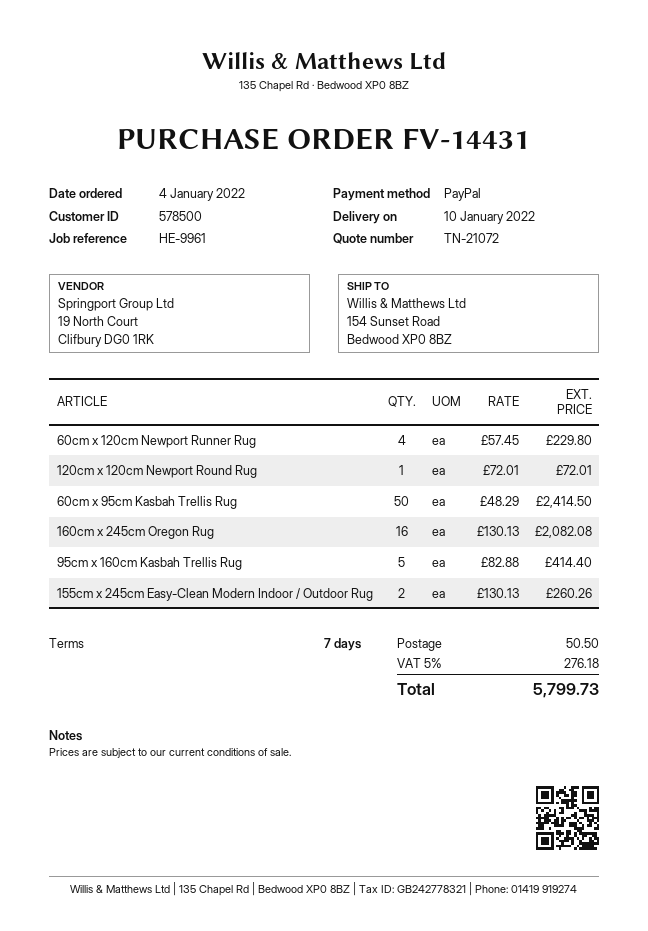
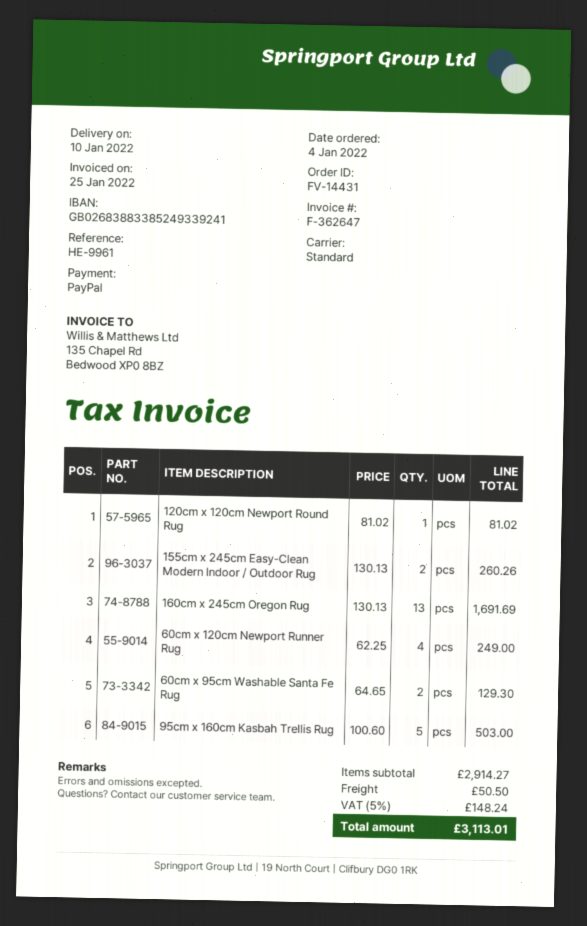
60cm x 120cm Newport Runner Rug: 4 x 57.45 = 229.80 -> 4 x 62.25 = 249.00
120cm x 120cm Newport Round Rug: 1 x 72.01 = 72.01 -> 1 x 81.02 = 81.02
60cm x 95cm Kasbah Trellis Rug: 50 x 48.29 = 2414.50 -> none
160cm x 245cm Oregon Rug: 16 x 130.13 = 2082.08 -> 13 x 130.13 = 1691.69
95cm x 160cm Kasbah Trellis Rug: 5 x 82.88 = 414.40 -> 5 x 100.60 = 503.00
60cm x 95cm Washable Santa Fe Rug: none -> 2 x 64.65 = 129.30
tax: 5% = 276.18 -> 5% = 148.24
total: 5799.73 -> 3113.01

